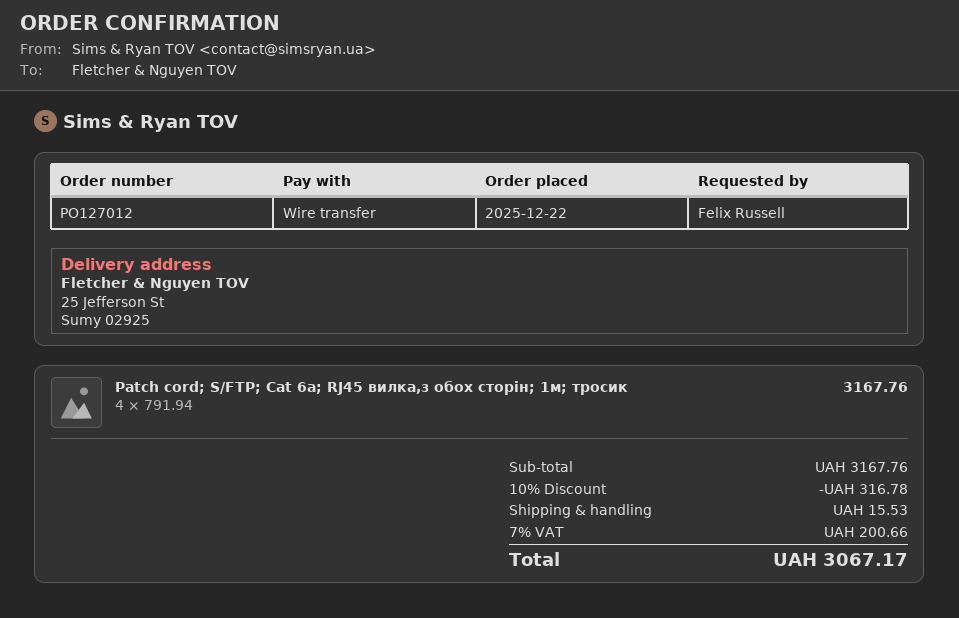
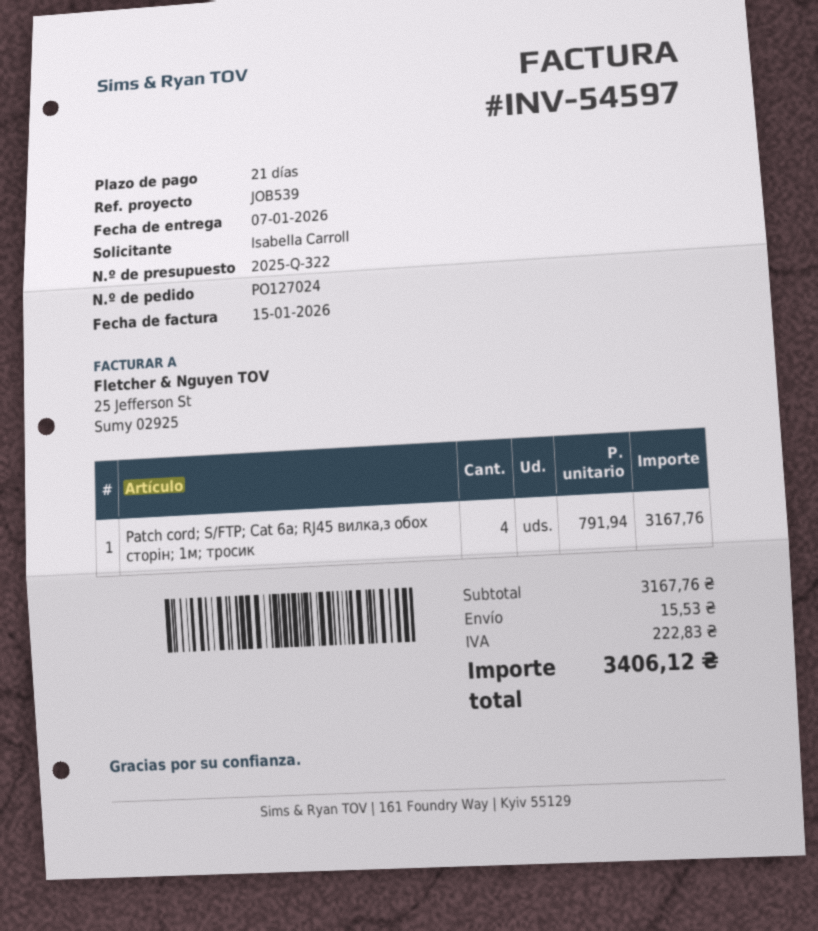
order number: PO127012 -> PO127024
ordered by: Felix Russell -> Isabella Carroll
discount: 10% = 316.78 -> none
tax: 200.66 -> 222.83
total: 3067.17 -> 3406.12

